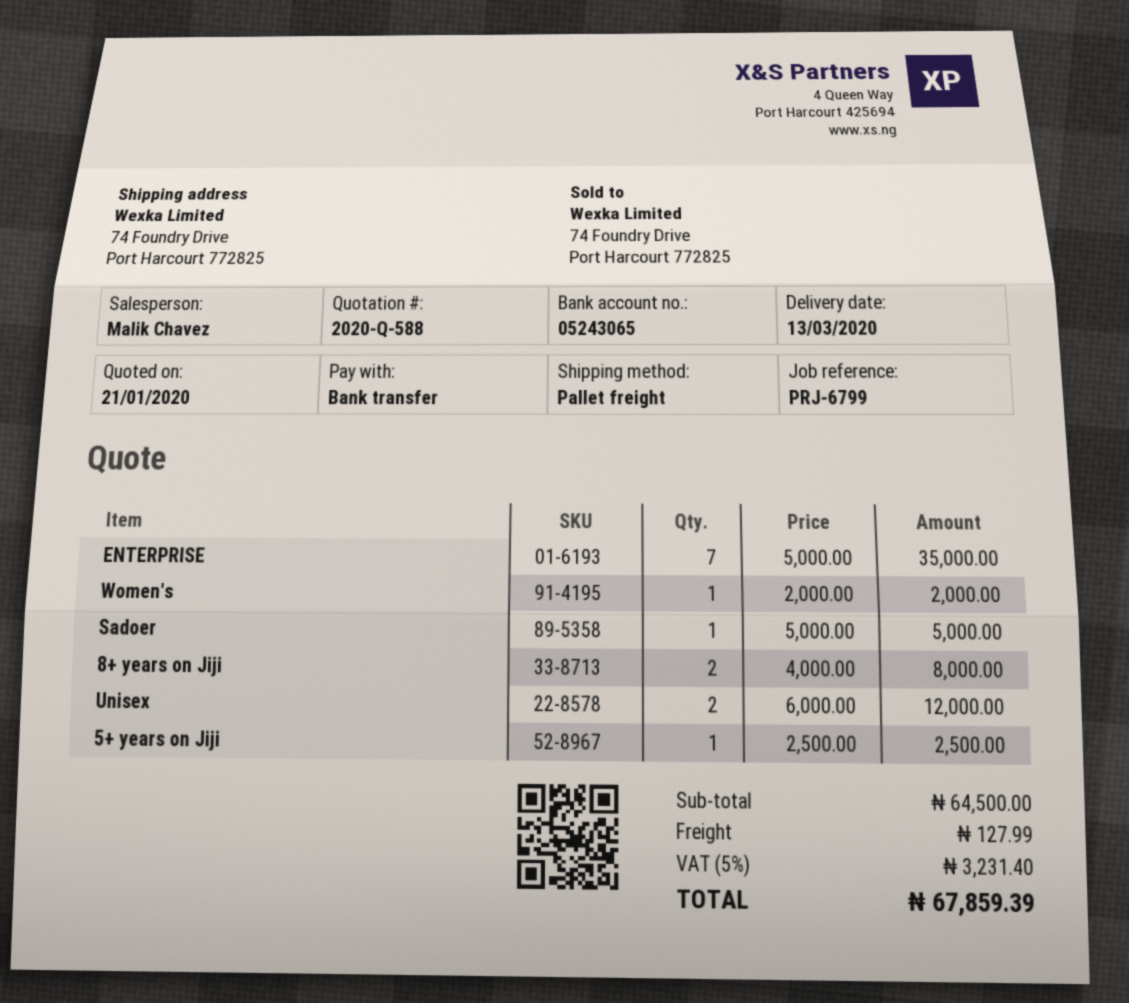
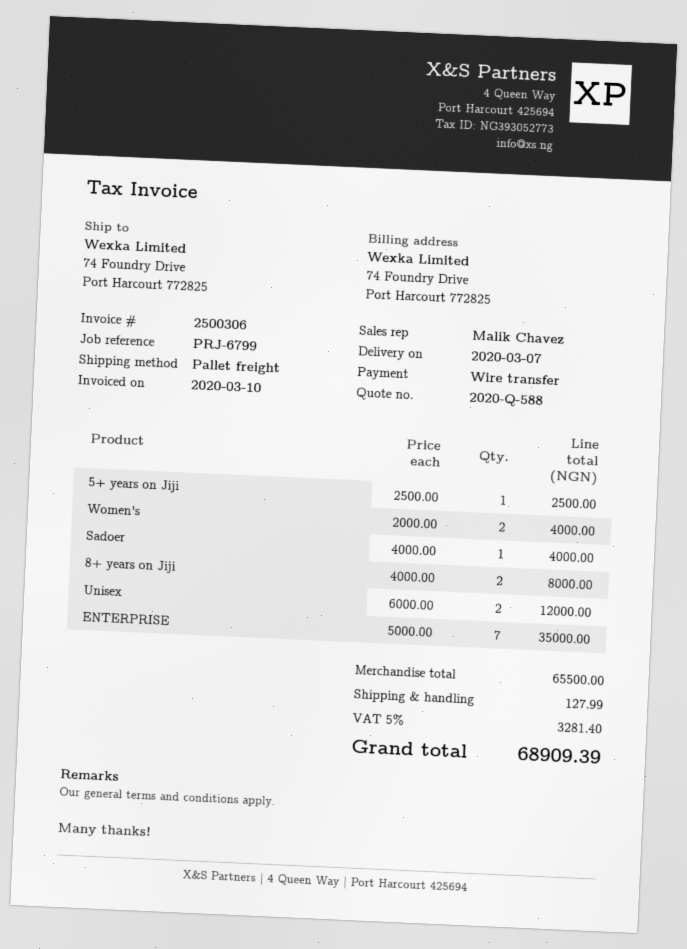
delivery date: 2020-03-13 -> 2020-03-07
Women's: 1 x 2000.00 = 2000.00 -> 2 x 2000.00 = 4000.00
Sadoer: 1 x 5000.00 = 5000.00 -> 1 x 4000.00 = 4000.00
subtotal: 64500.00 -> 65500.00
tax: 5% = 3231.40 -> 5% = 3281.40
total: 67859.39 -> 68909.39

